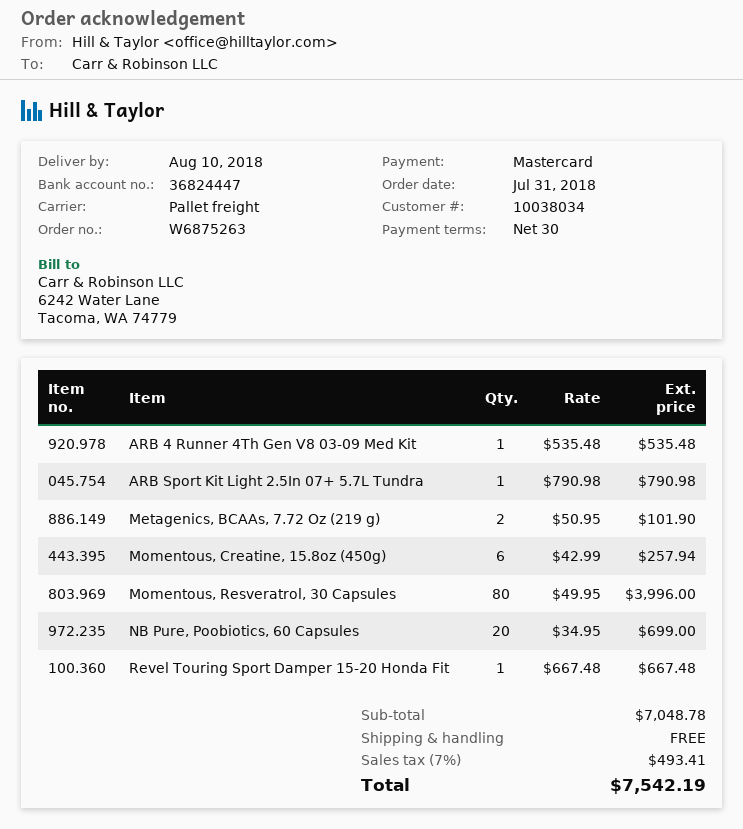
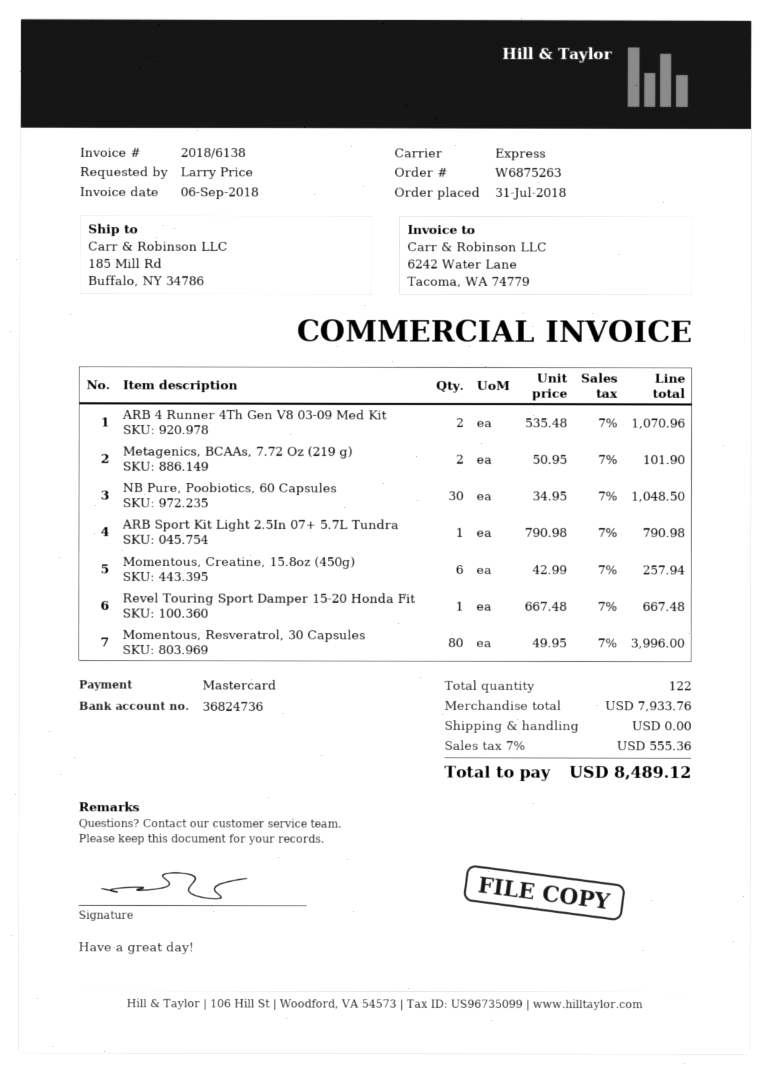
bank account: 36824447 -> 36824736
shipping method: pallet freight -> express
ARB 4 Runner 4Th Gen V8 03-09 Med Kit: 1 x 535.48 = 535.48 -> 2 x 535.48 = 1070.96
NB Pure, Poobiotics, 60 Capsules: 20 x 34.95 = 699.00 -> 30 x 34.95 = 1048.50
subtotal: 7048.78 -> 7933.76
tax: 7% = 493.41 -> 7% = 555.36
total: 7542.19 -> 8489.12

